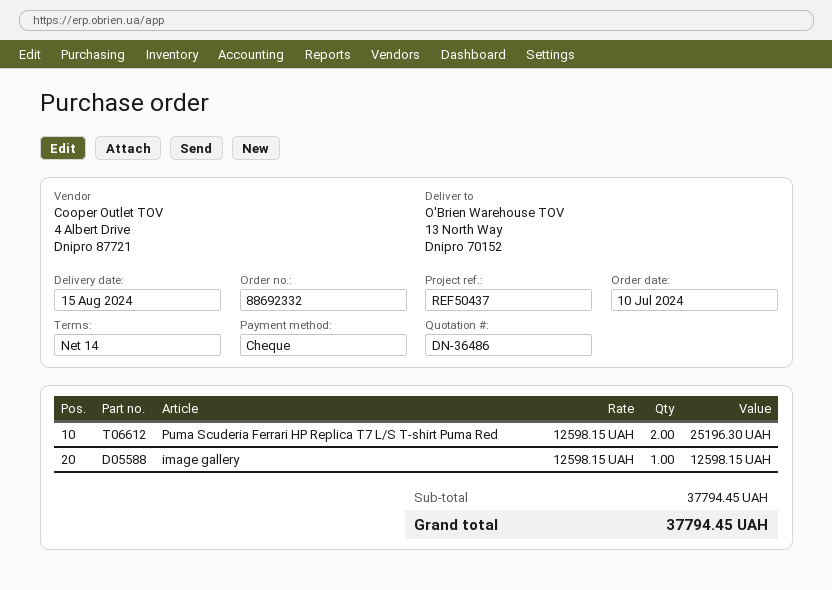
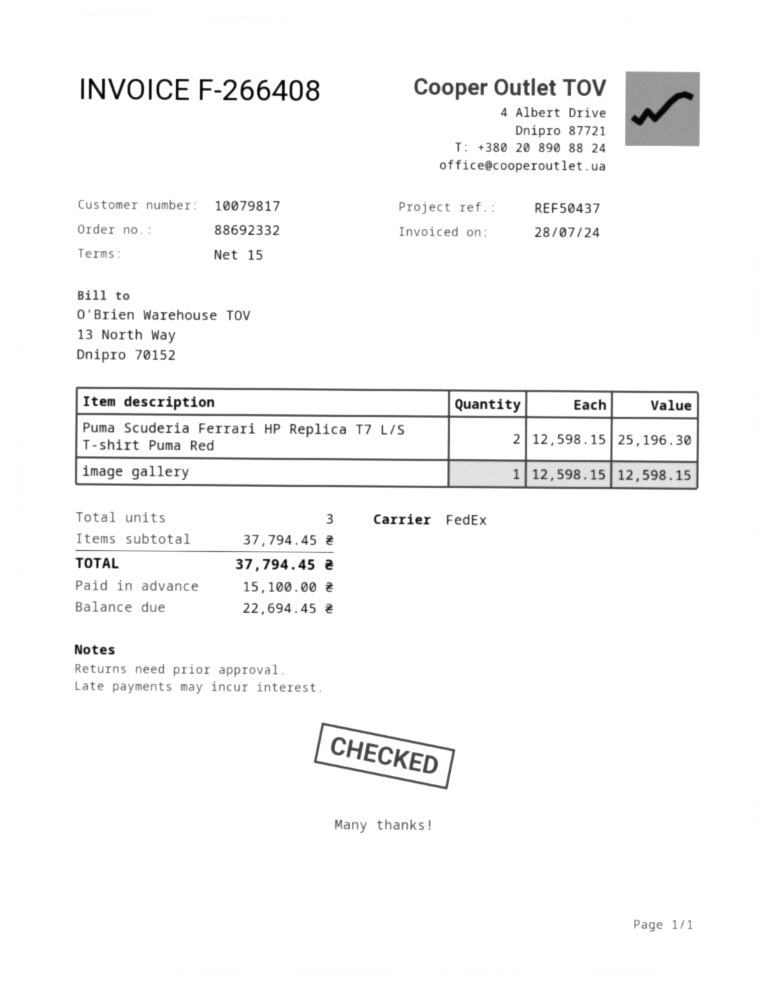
payment terms: 14 days -> 15 days

